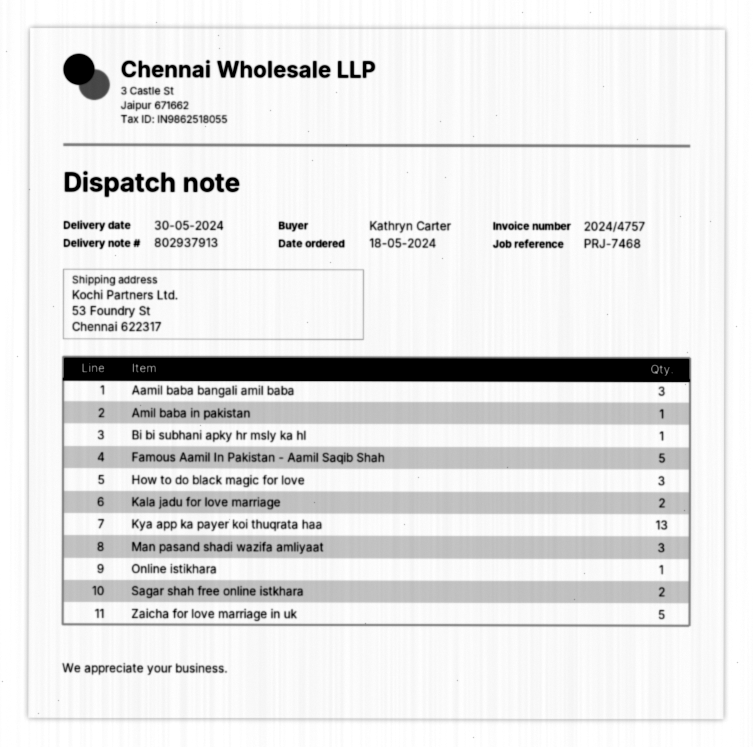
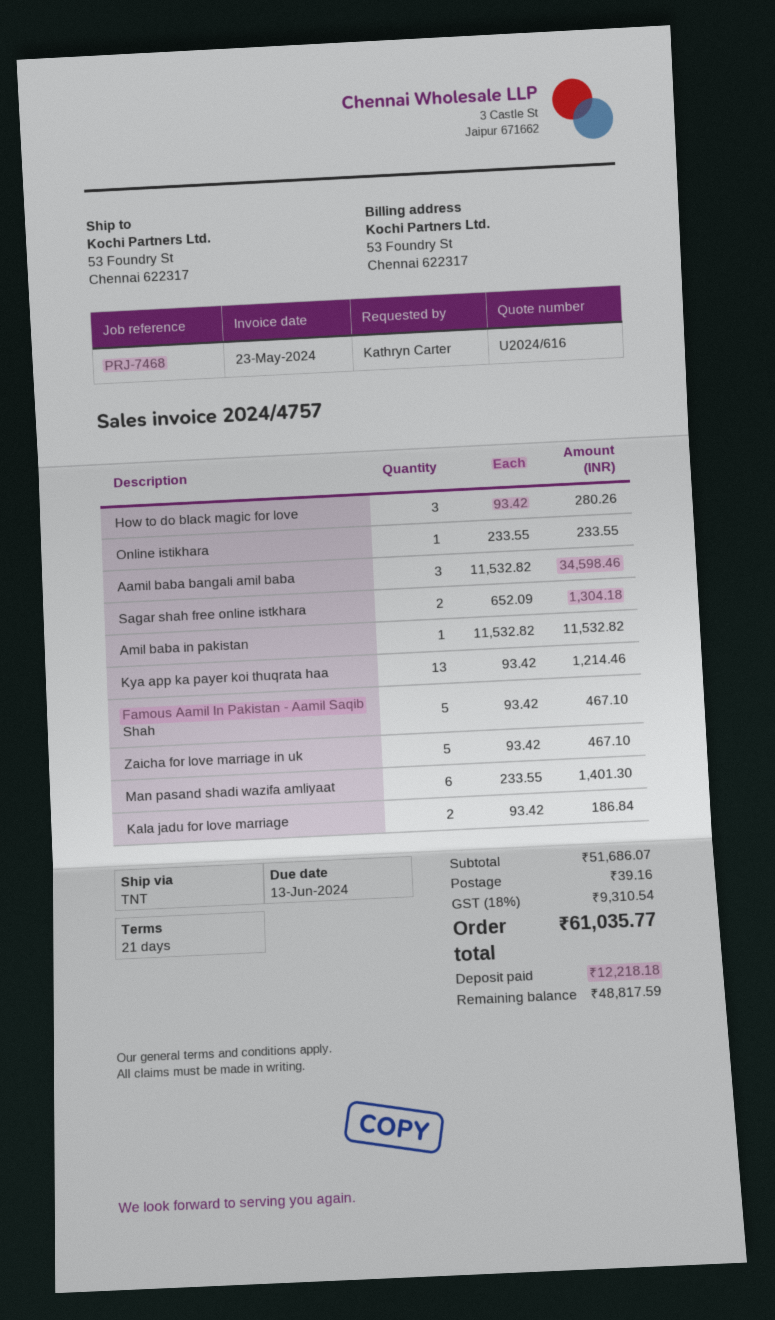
Bi bi subhani apky hr msly ka hl: 1 -> none
Man pasand shadi wazifa amliyaat: 3 -> 6

